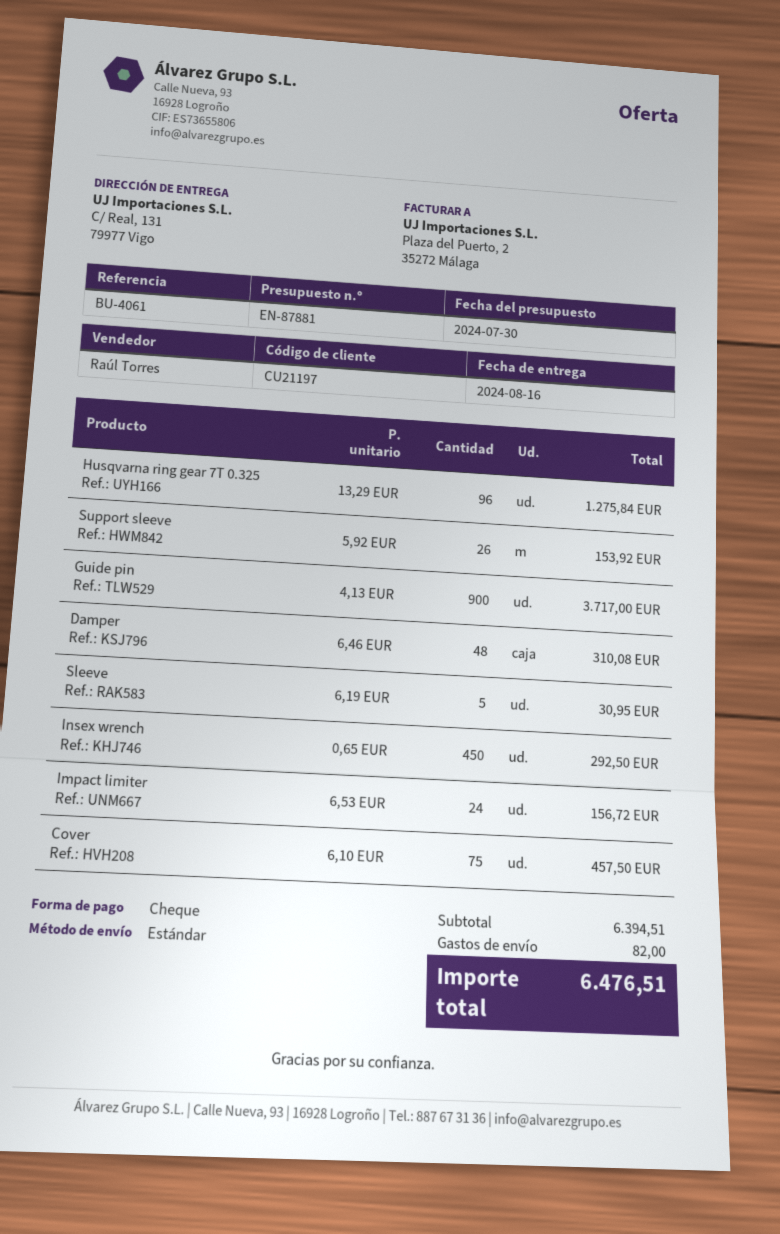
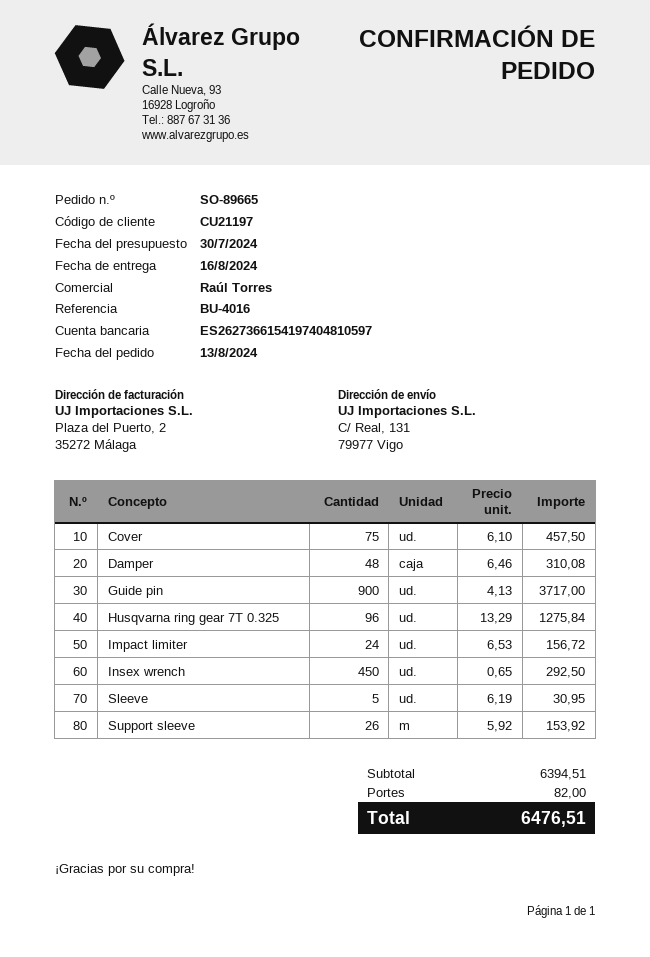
reference: BU-4061 -> BU-4016

